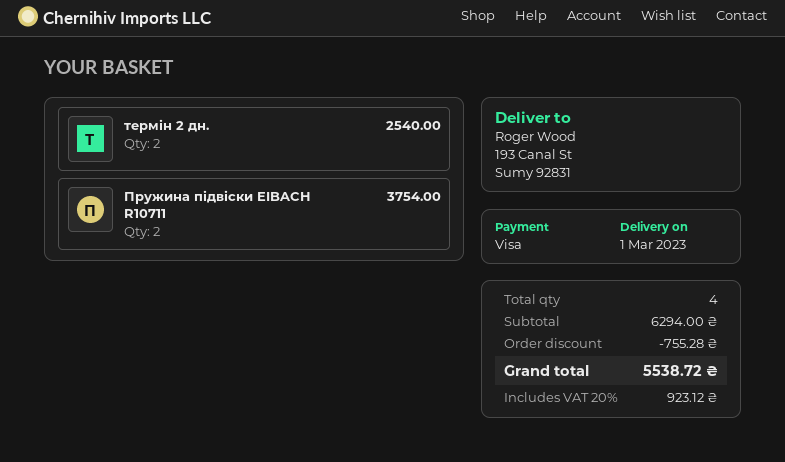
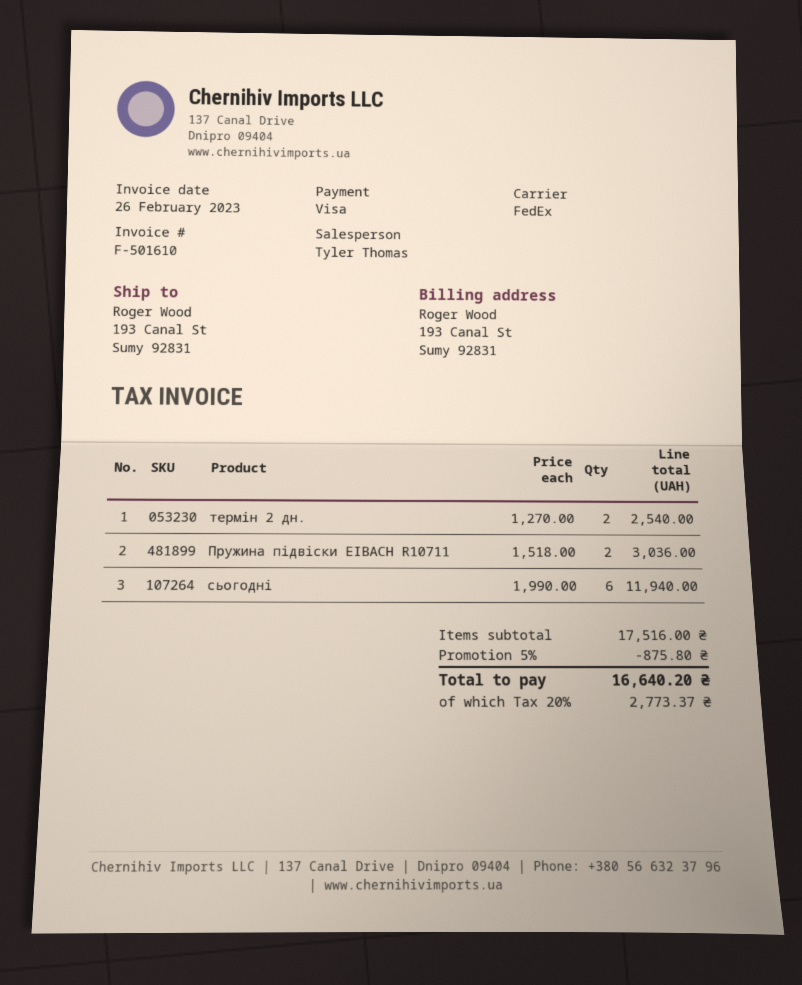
Пружина підвіски EIBACH R10711: 2 for 3754.00 -> 2 for 3036.00
сьогодні: none -> 6 for 11940.00
subtotal: 6294.00 -> 17516.00
discount: 755.28 -> 875.80
tax: 20% = 923.12 -> 20% = 2773.37
total: 5538.72 -> 16640.20

